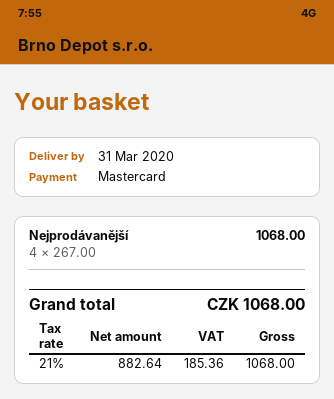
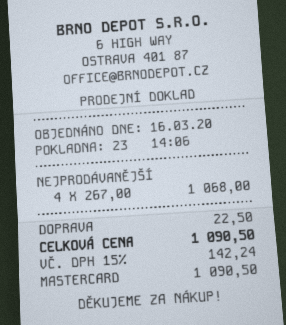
shipping: none -> 22.50
tax: 21% = 185.36 -> 15% = 142.24
total: 1068.00 -> 1090.50

